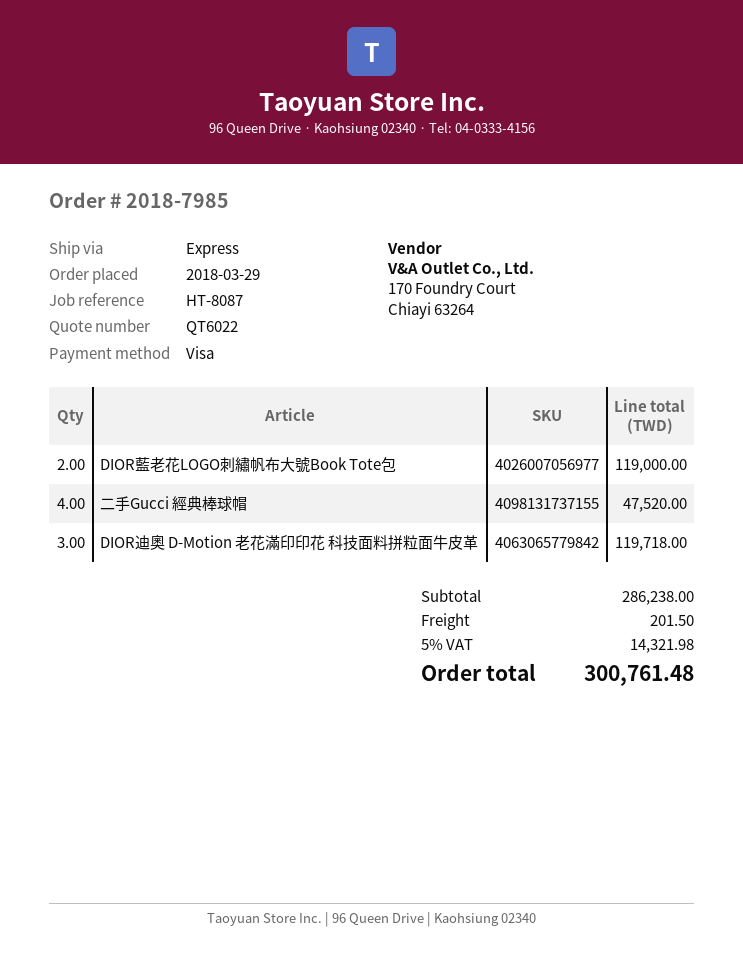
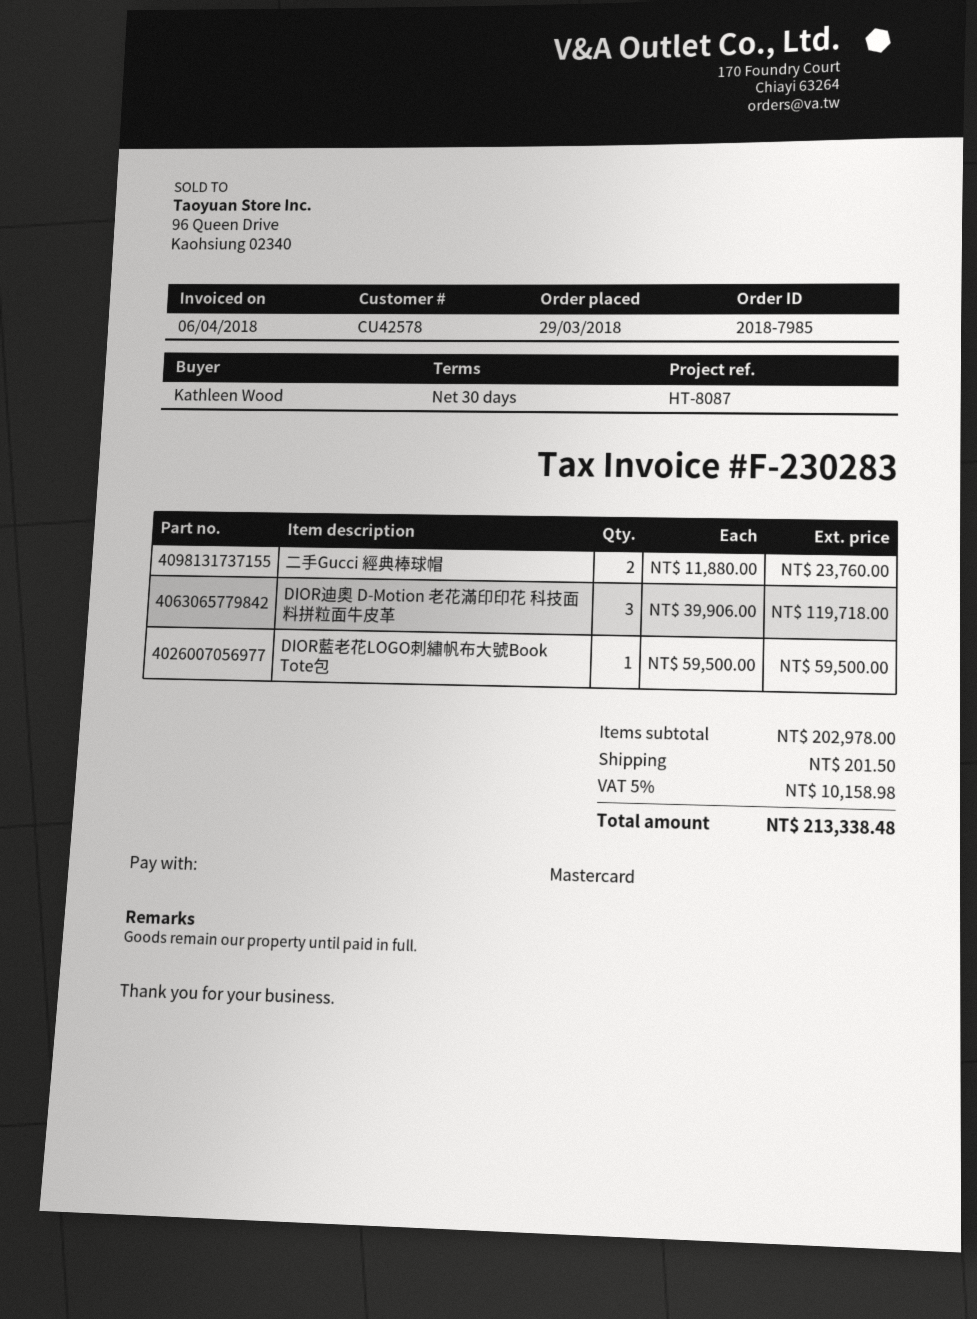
payment method: Visa -> Mastercard
DIOR藍老花LOGO刺繡帆布大號Book Tote包: 2 for 119000.00 -> 1 for 59500.00
二手Gucci 經典棒球帽: 4 for 47520.00 -> 2 for 23760.00
subtotal: 286238.00 -> 202978.00
tax: 5% = 14321.98 -> 5% = 10158.98
total: 300761.48 -> 213338.48

